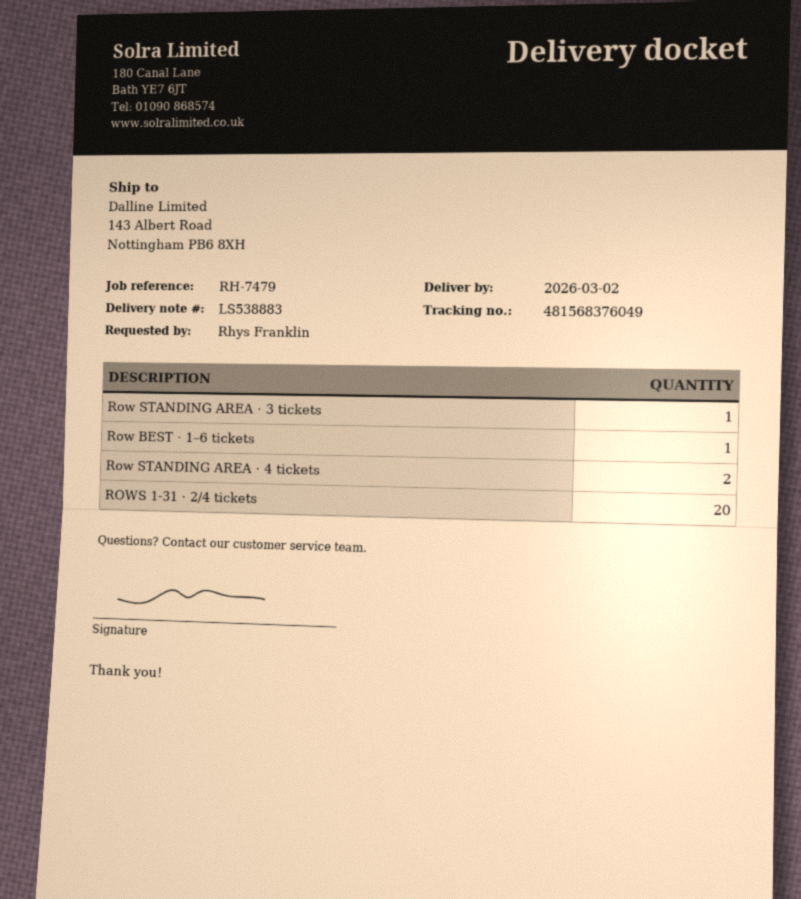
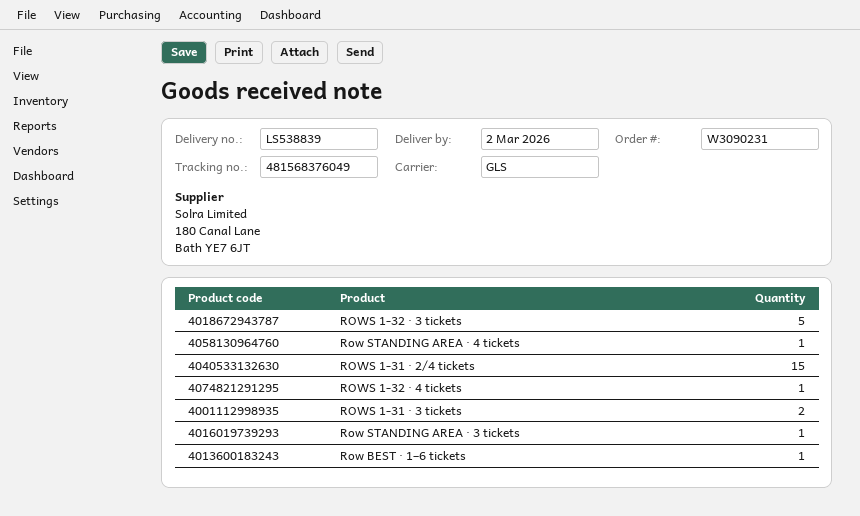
delivery note number: LS538883 -> LS538839
Row STANDING AREA · 4 tickets: 2 -> 1
ROWS 1-31 · 2/4 tickets: 20 -> 15
ROWS 1-32 · 3 tickets: none -> 5
ROWS 1-32 · 4 tickets: none -> 1
ROWS 1-31 · 3 tickets: none -> 2

